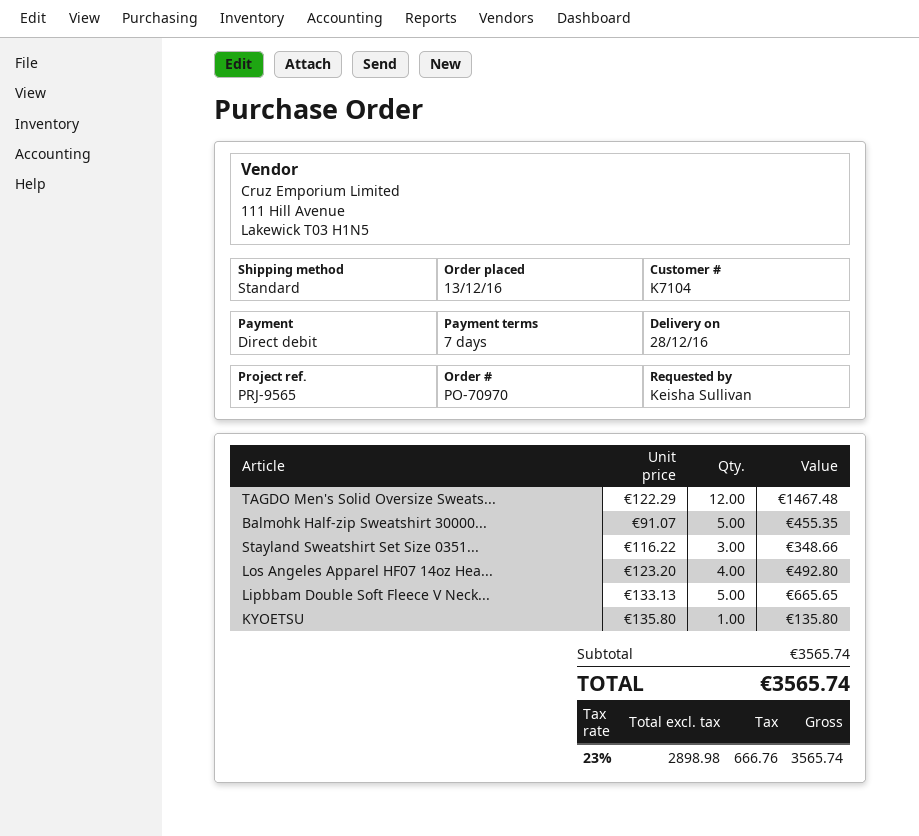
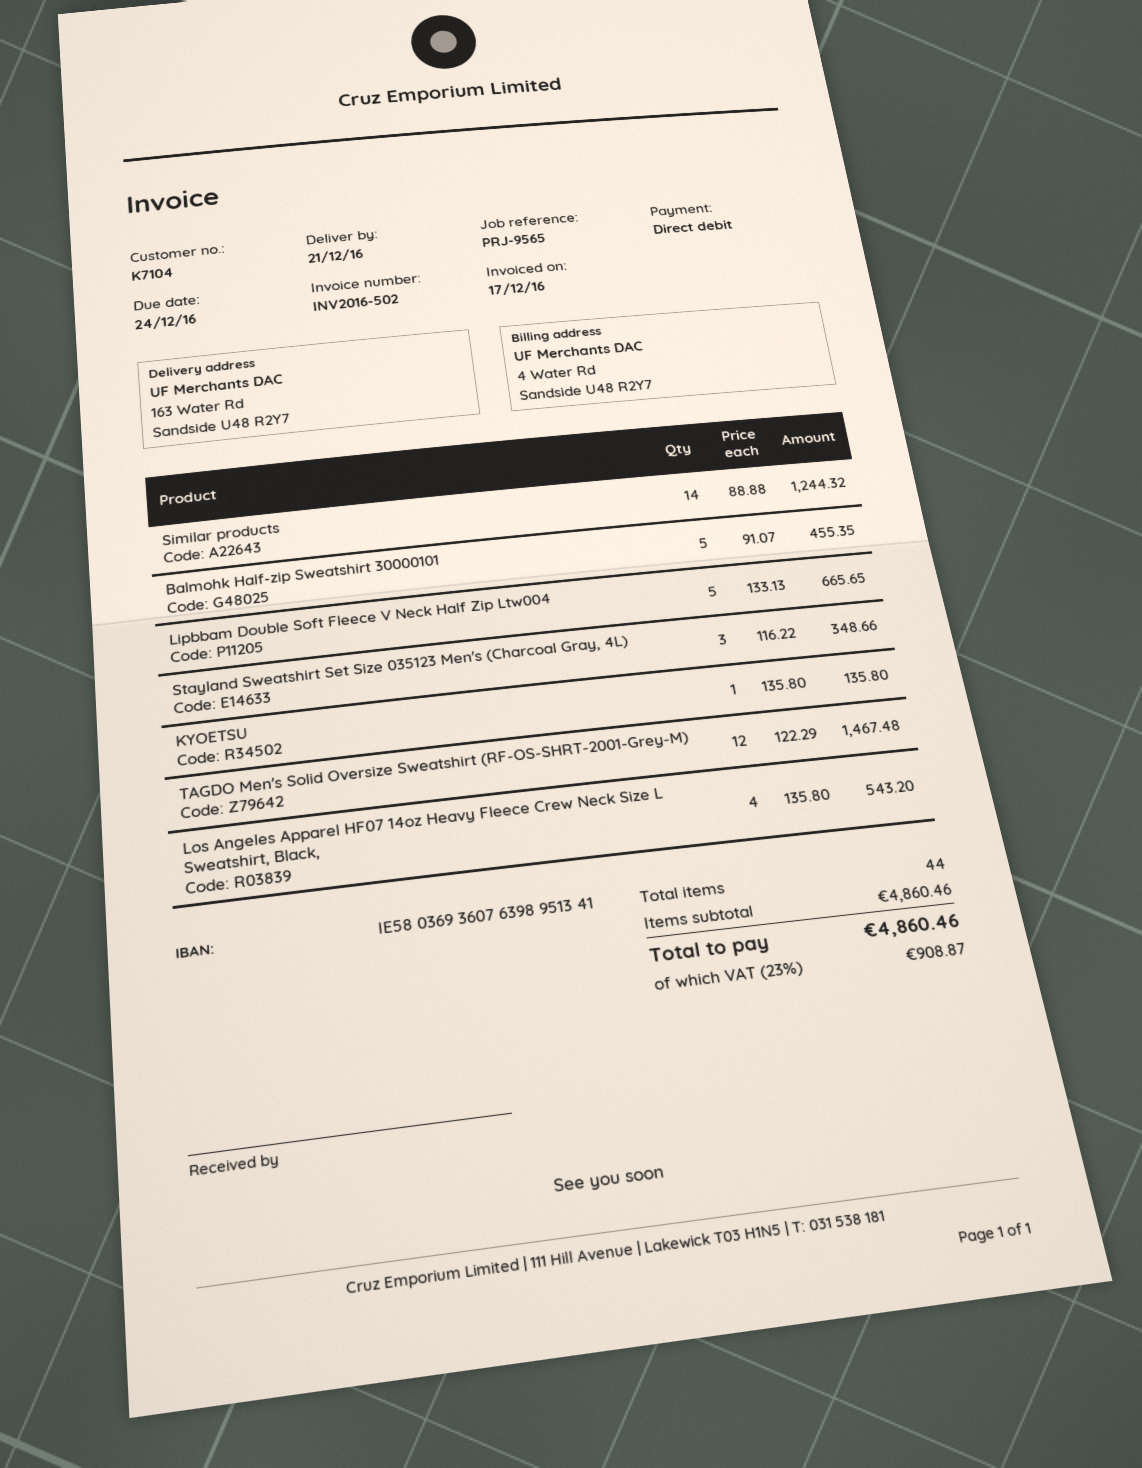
delivery date: 2016-12-28 -> 2016-12-21
Los Angeles Apparel HF07 14oz Hea...: 4 x 123.20 = 492.80 -> 4 x 135.80 = 543.20
Similar products: none -> 14 x 88.88 = 1244.32
subtotal: 3565.74 -> 4860.46
tax: 23% = 666.76 -> 23% = 908.87
total: 3565.74 -> 4860.46

